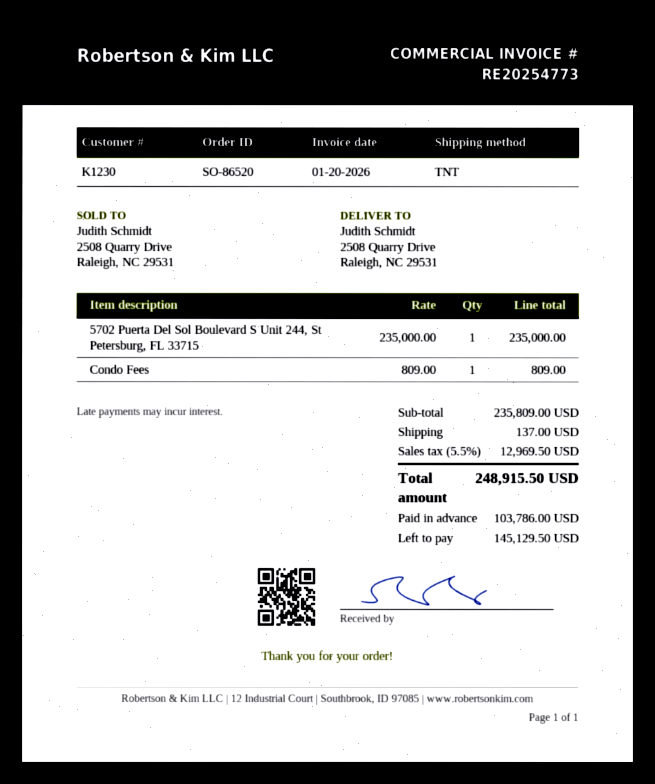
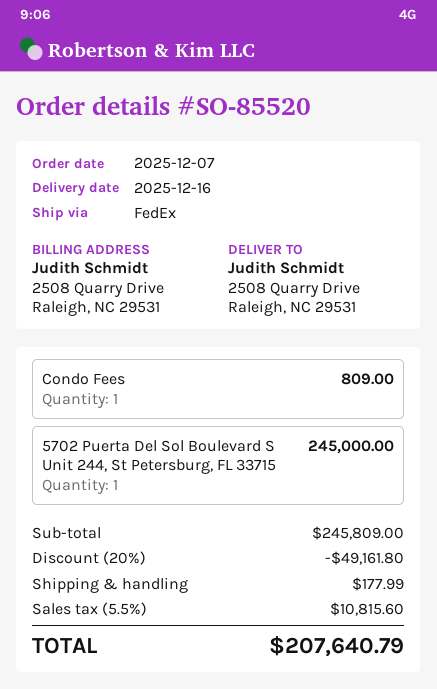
order number: SO-86520 -> SO-85520
shipping method: TNT -> FedEx
5702 Puerta Del Sol Boulevard S Unit 244, St Petersburg, FL 33715: 1 for 235000.00 -> 1 for 245000.00
subtotal: 235809.00 -> 245809.00
discount: none -> 20% = 49161.80
shipping: 137.00 -> 177.99
tax: 5.5% = 12969.50 -> 5.5% = 10815.60
total: 248915.50 -> 207640.79

